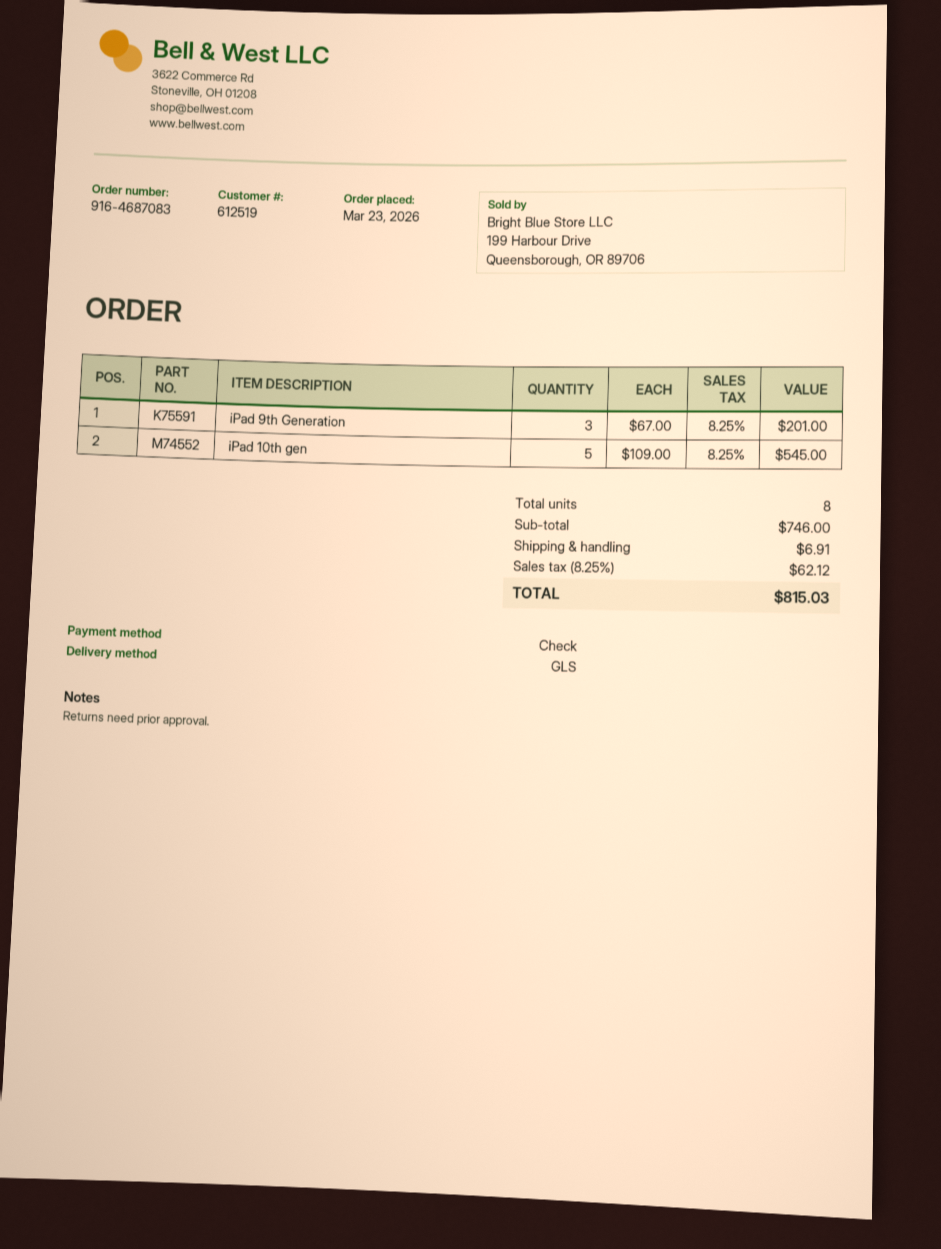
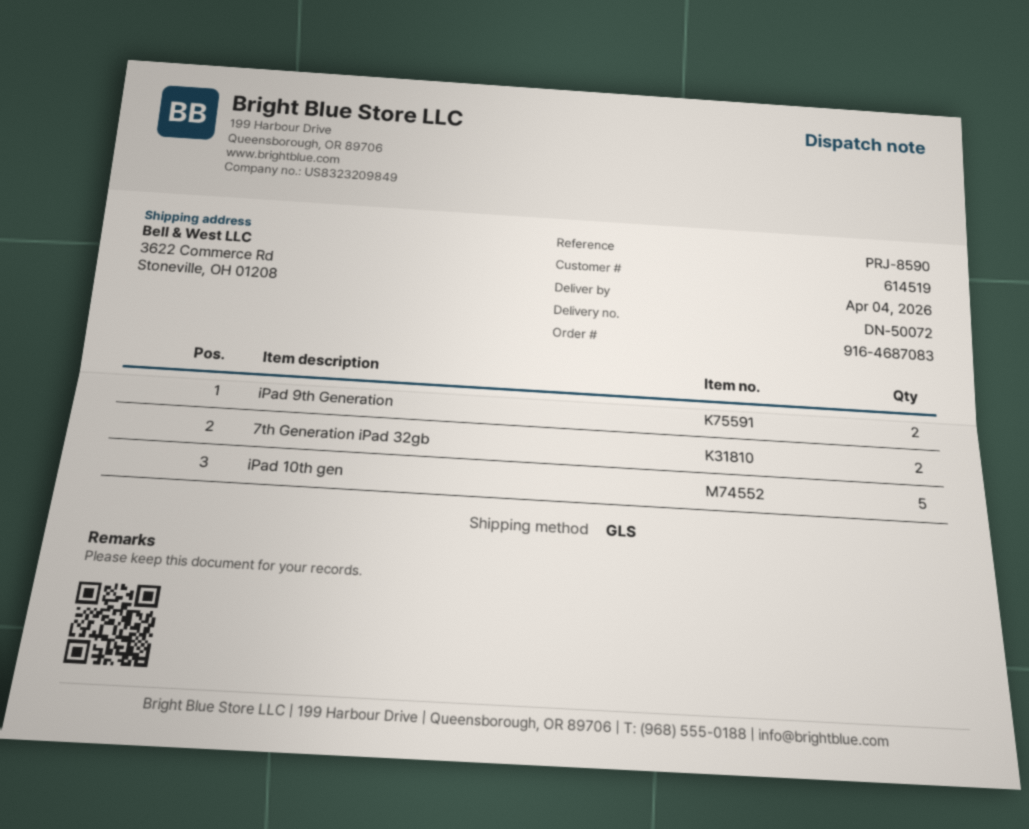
customer number: 612519 -> 614519
iPad 9th Generation: 3 -> 2
7th Generation iPad 32gb: none -> 2

